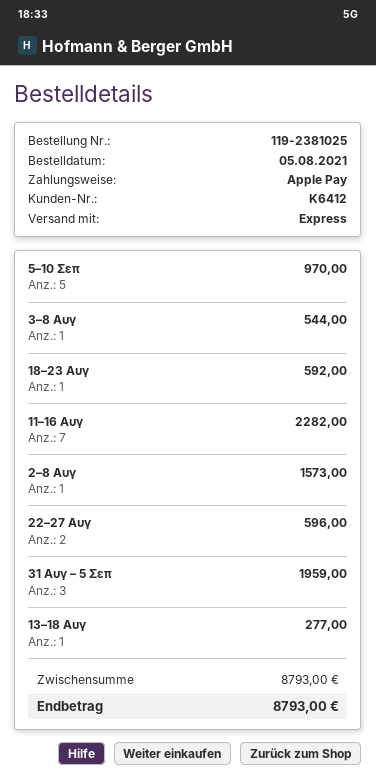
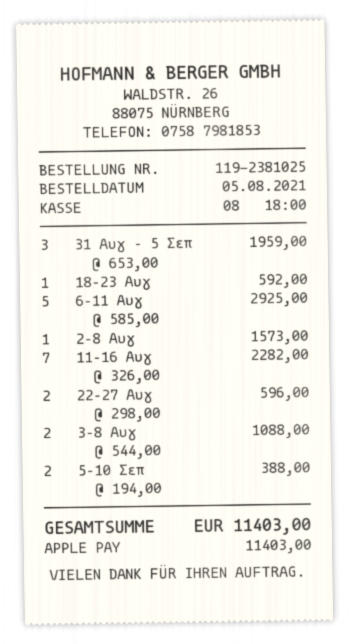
5–10 Σεπ: 5 for 970.00 -> 2 for 388.00
3–8 Αυγ: 1 for 544.00 -> 2 for 1088.00
13–18 Αυγ: 1 for 277.00 -> none
6–11 Αυγ: none -> 5 for 2925.00
total: 8793.00 -> 11403.00

